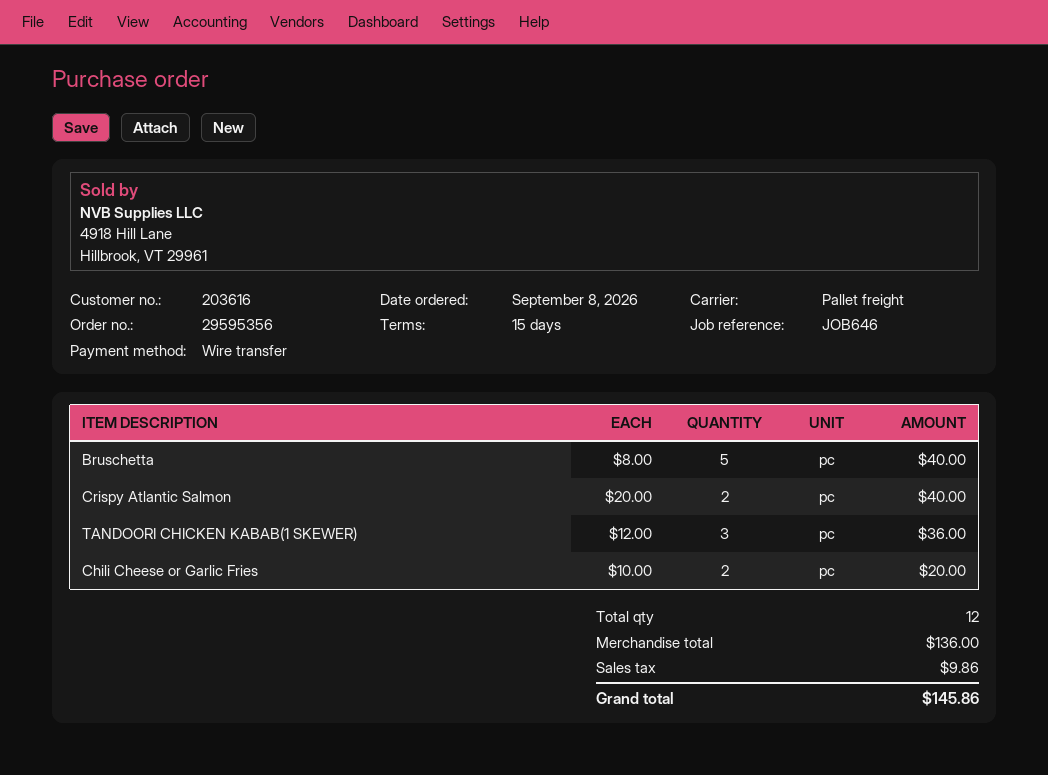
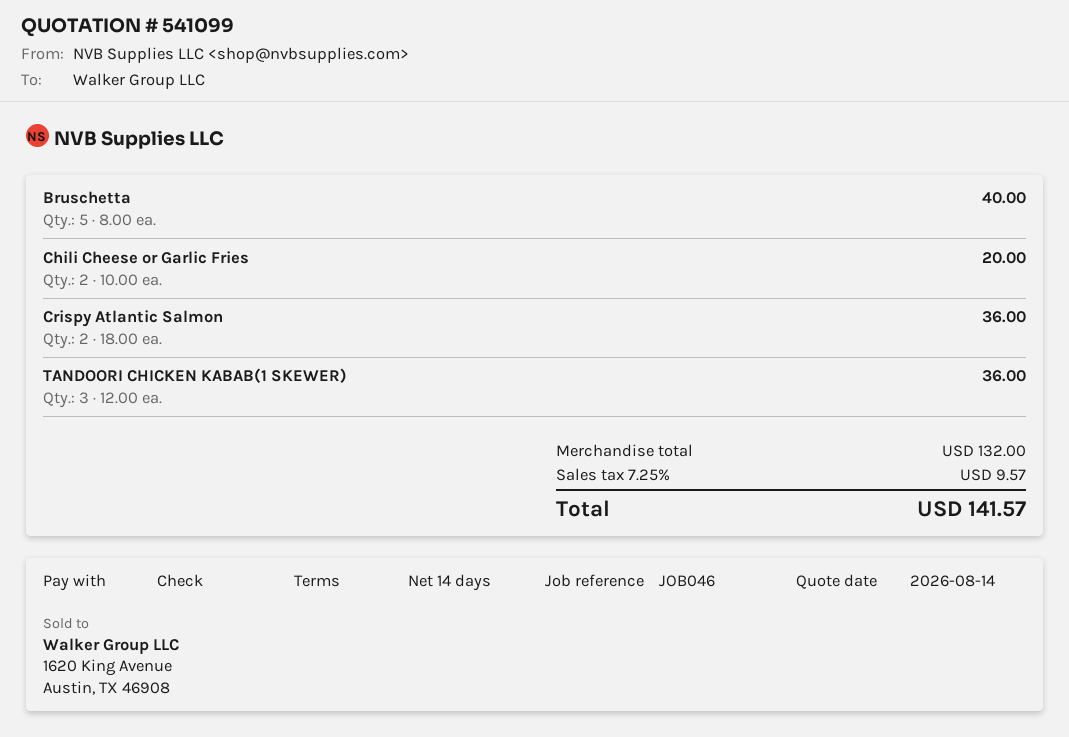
payment terms: 15 days -> 14 days
reference: JOB646 -> JOB046
payment method: bank transfer -> cheque
Crispy Atlantic Salmon: 2 x 20.00 = 40.00 -> 2 x 18.00 = 36.00
subtotal: 136.00 -> 132.00
tax: 9.86 -> 9.57
total: 145.86 -> 141.57

